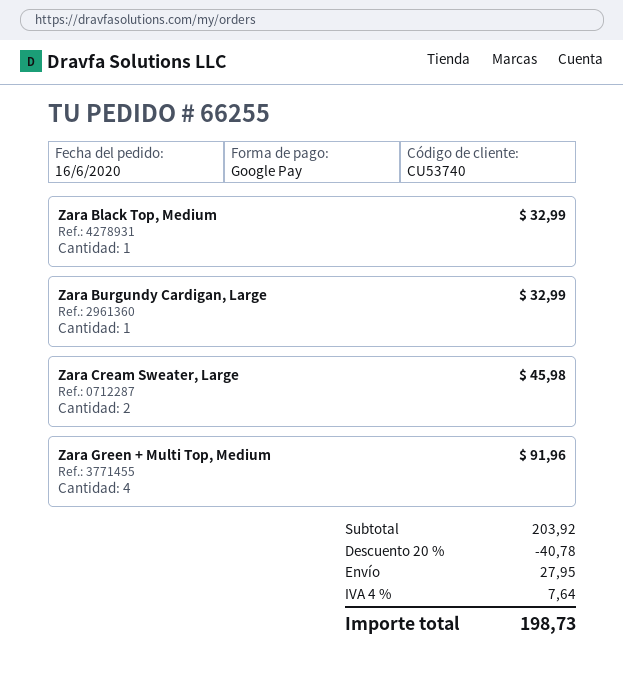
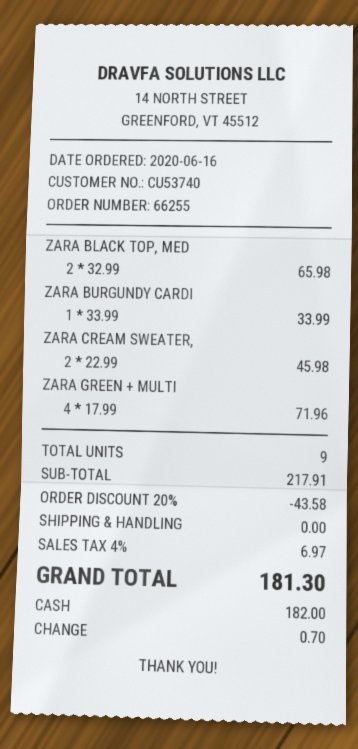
payment method: Google Pay -> cash
Zara Black Top, Medium: 1 for 32.99 -> 2 for 65.98
Zara Burgundy Cardigan, Large: 1 for 32.99 -> 1 for 33.99
Zara Green + Multi Top, Medium: 4 for 91.96 -> 4 for 71.96
subtotal: 203.92 -> 217.91
discount: 20% = 40.78 -> 20% = 43.58
shipping: 27.95 -> 0.00
tax: 4% = 7.64 -> 4% = 6.97
total: 198.73 -> 181.30

